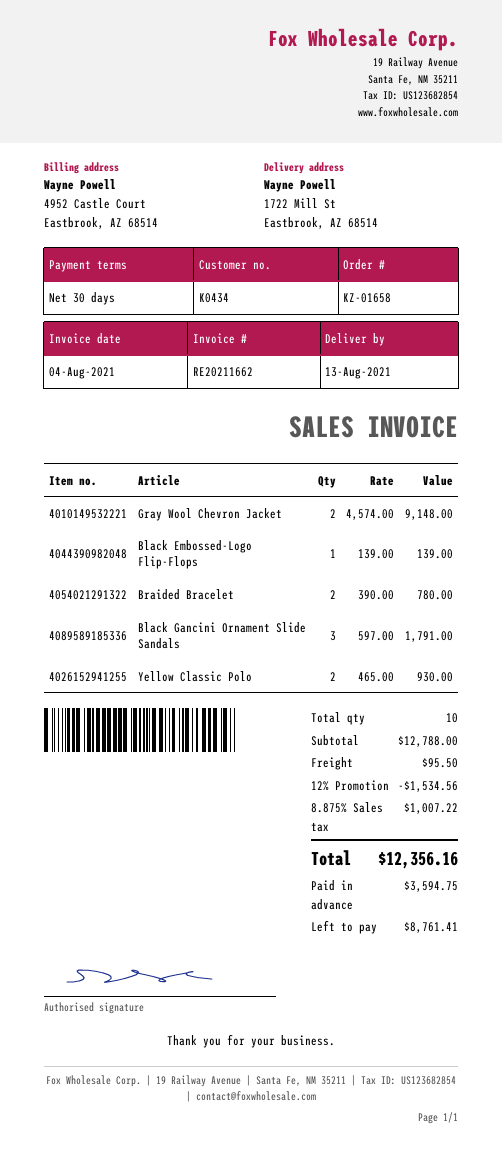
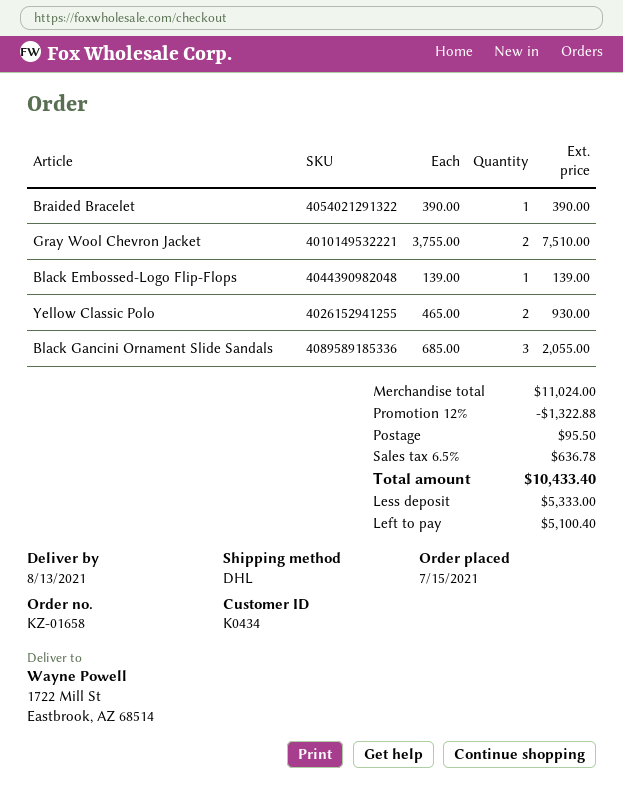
Gray Wool Chevron Jacket: 2 x 4574.00 = 9148.00 -> 2 x 3755.00 = 7510.00
Braided Bracelet: 2 x 390.00 = 780.00 -> 1 x 390.00 = 390.00
Black Gancini Ornament Slide Sandals: 3 x 597.00 = 1791.00 -> 3 x 685.00 = 2055.00
subtotal: 12788.00 -> 11024.00
discount: 12% = 1534.56 -> 12% = 1322.88
tax: 8.875% = 1007.22 -> 6.5% = 636.78
total: 12356.16 -> 10433.40
deposit: 3594.75 -> 5333.00
balance: 8761.41 -> 5100.40

